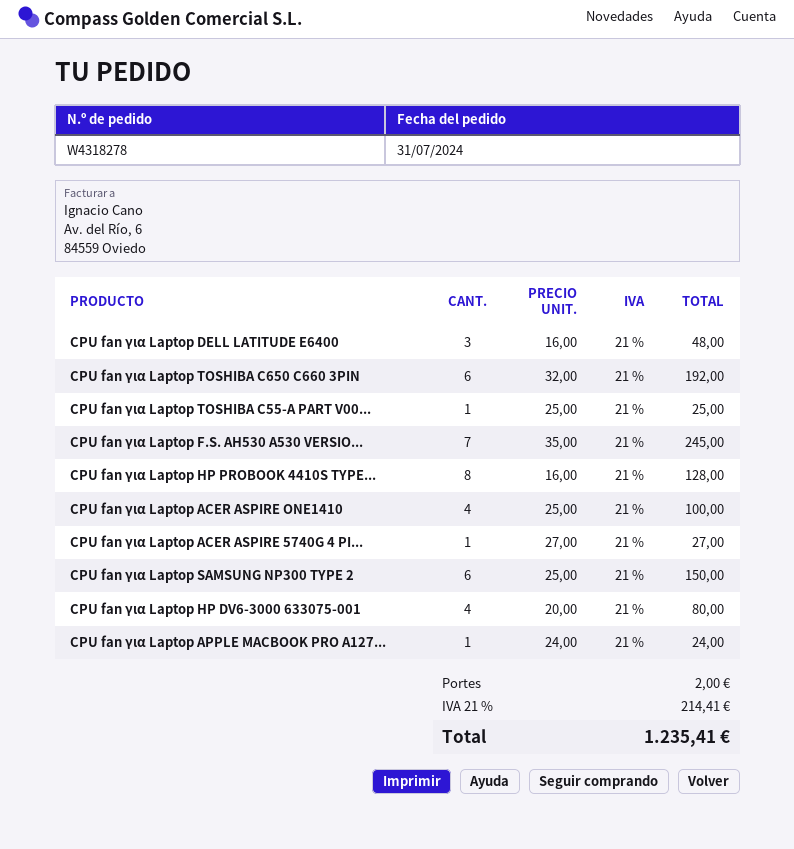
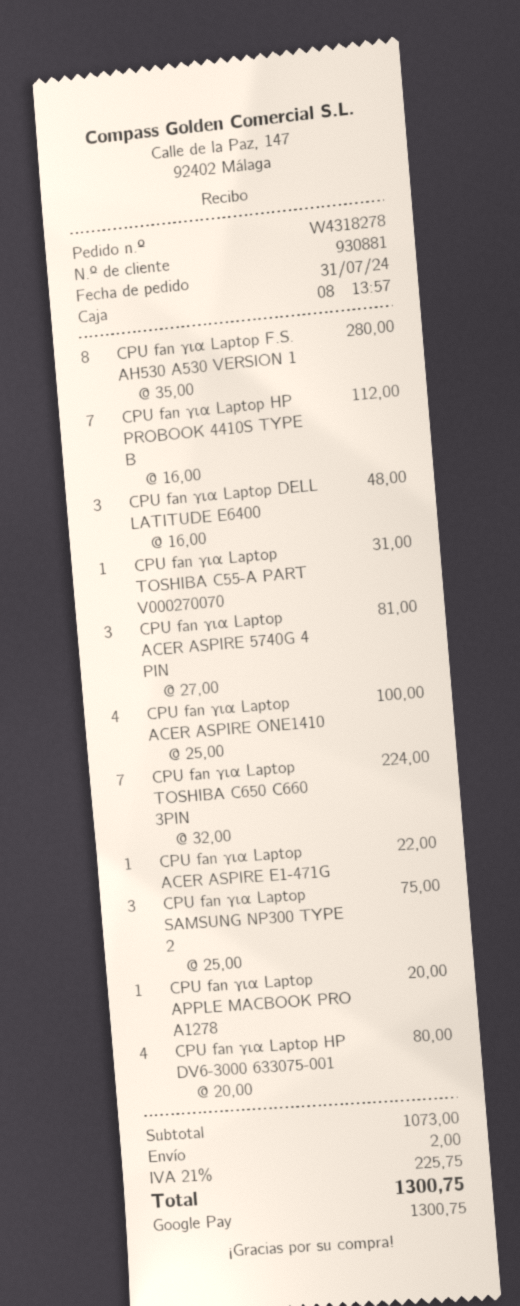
CPU fan για Laptop TOSHIBA C650 C660 3PIN: 6 x 32.00 = 192.00 -> 7 x 32.00 = 224.00
CPU fan για Laptop TOSHIBA C55-A PART V00...: 1 x 25.00 = 25.00 -> 1 x 31.00 = 31.00
CPU fan για Laptop F.S. AH530 A530 VERSIO...: 7 x 35.00 = 245.00 -> 8 x 35.00 = 280.00
CPU fan για Laptop HP PROBOOK 4410S TYPE...: 8 x 16.00 = 128.00 -> 7 x 16.00 = 112.00
CPU fan για Laptop ACER ASPIRE 5740G 4 PI...: 1 x 27.00 = 27.00 -> 3 x 27.00 = 81.00
CPU fan για Laptop SAMSUNG NP300 TYPE 2: 6 x 25.00 = 150.00 -> 3 x 25.00 = 75.00
CPU fan για Laptop APPLE MACBOOK PRO A127...: 1 x 24.00 = 24.00 -> 1 x 20.00 = 20.00
CPU fan για Laptop ACER ASPIRE E1-471G: none -> 1 x 22.00 = 22.00
tax: 21% = 214.41 -> 21% = 225.75
total: 1235.41 -> 1300.75

